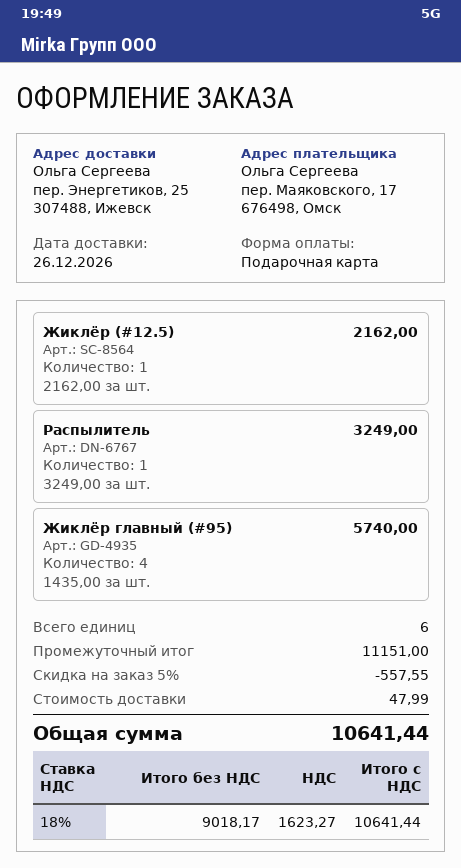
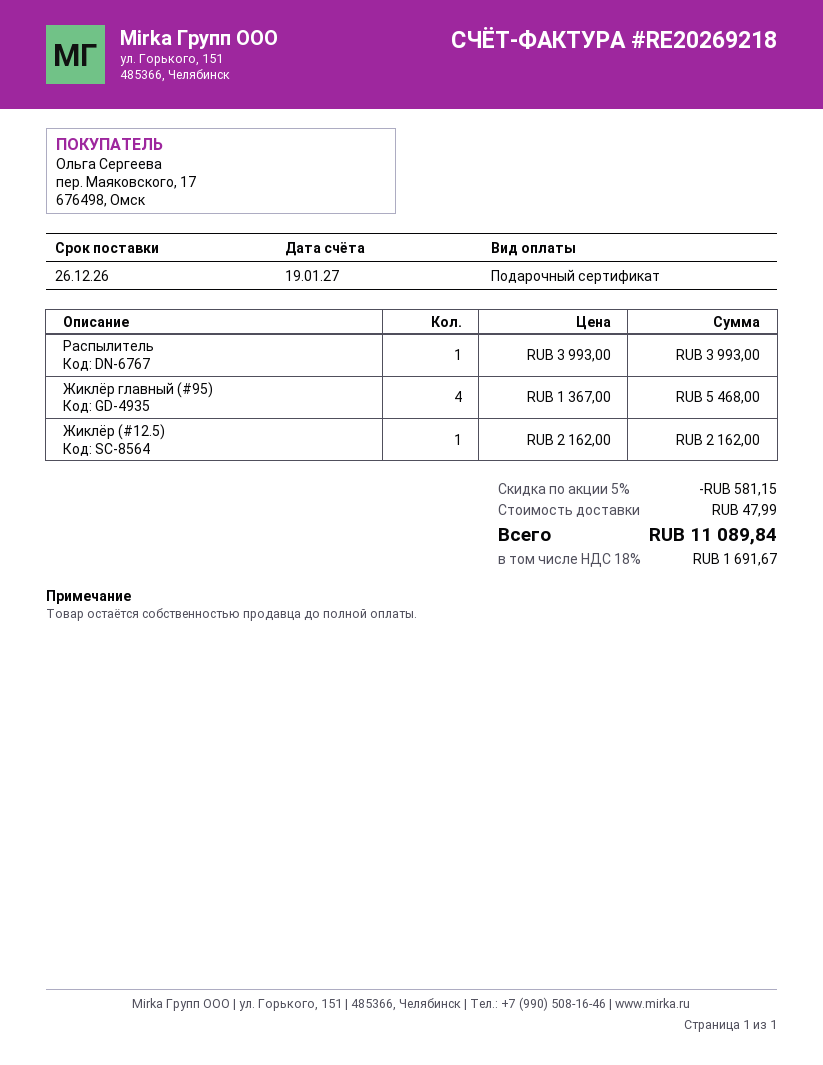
Распылитель: 1 x 3249.00 = 3249.00 -> 1 x 3993.00 = 3993.00
Жиклёр главный (#95): 4 x 1435.00 = 5740.00 -> 4 x 1367.00 = 5468.00
discount: 5% = 557.55 -> 5% = 581.15
tax: 18% = 1623.27 -> 18% = 1691.67
total: 10641.44 -> 11089.84

